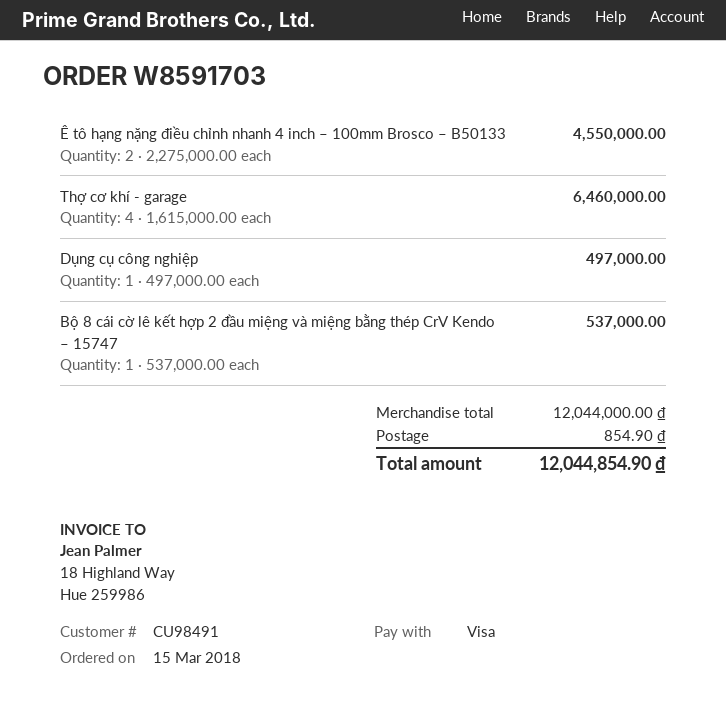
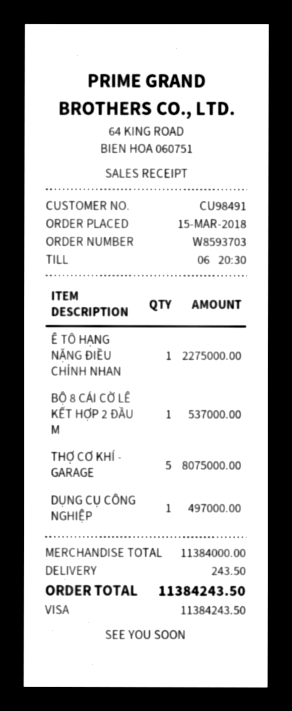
order number: W8591703 -> W8593703
Ê tô hạng nặng điều chỉnh nhanh 4 inch – 100mm Brosco – B50133: 2 for 4550000.00 -> 1 for 2275000.00
Thợ cơ khí - garage: 4 for 6460000.00 -> 5 for 8075000.00
subtotal: 12044000.00 -> 11384000.00
shipping: 854.90 -> 243.50
total: 12044854.90 -> 11384243.50

